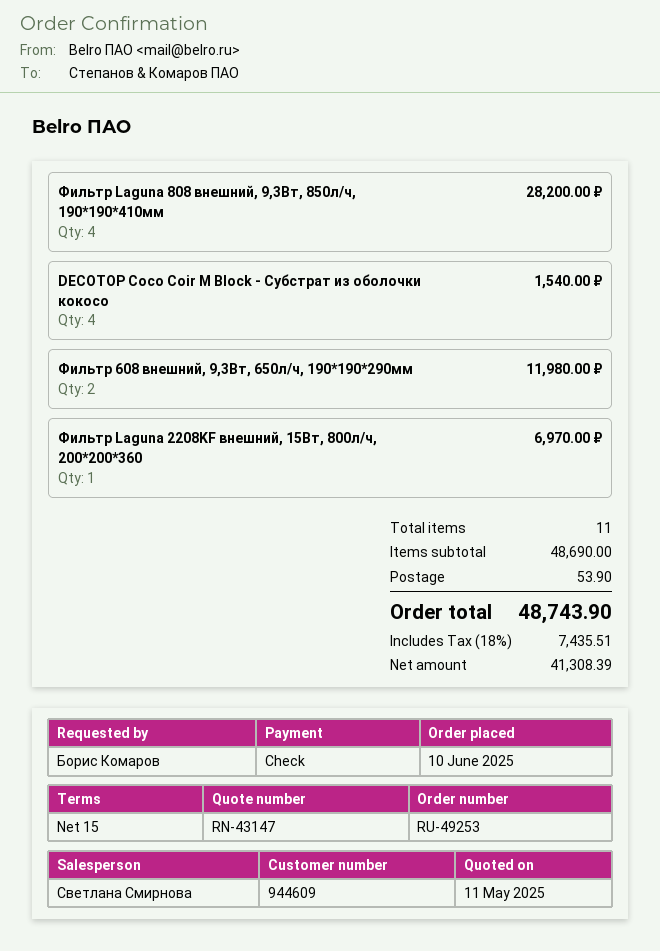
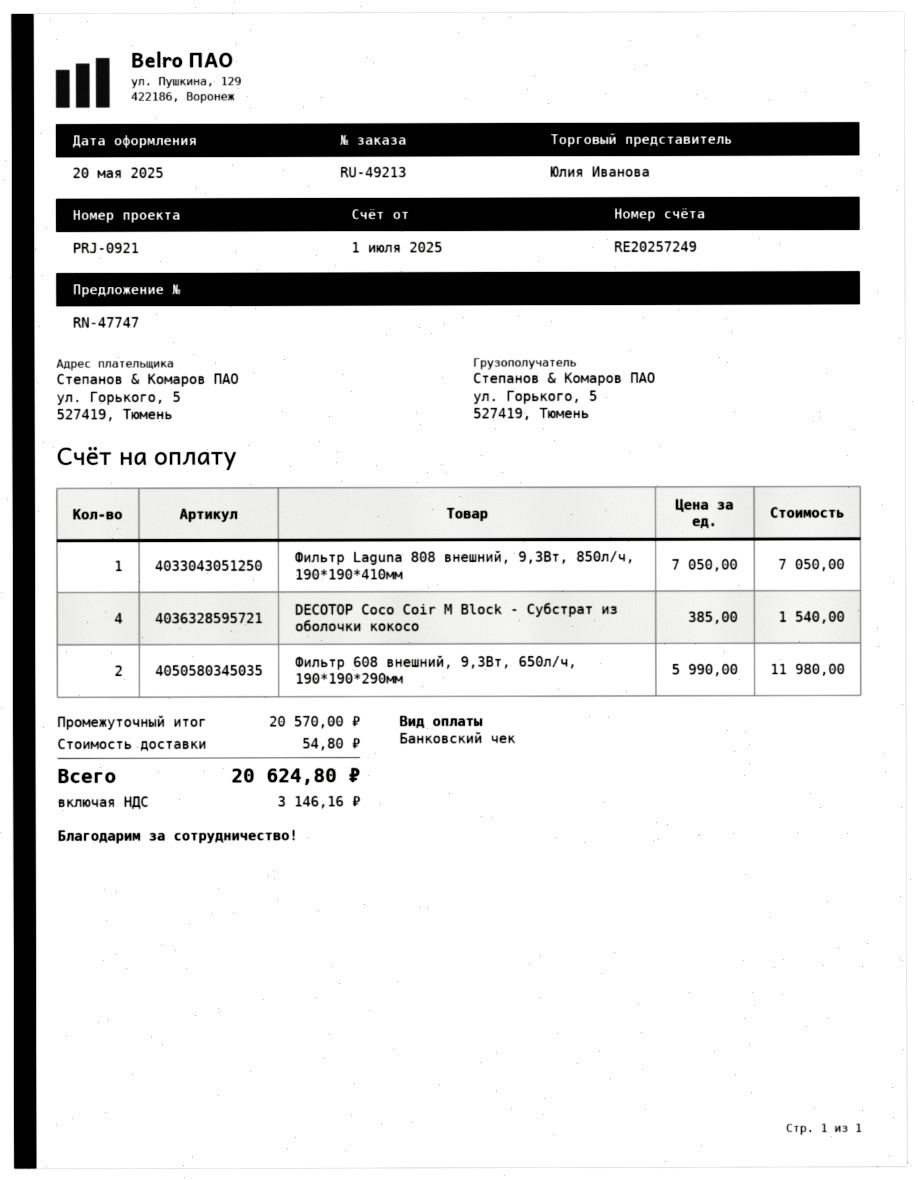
quote number: RN-43147 -> RN-47747
order number: RU-49253 -> RU-49213
order date: 2025-06-10 -> 2025-05-20
sales rep: Светлана Смирнова -> Юлия Иванова
Фильтр Laguna 808 внешний, 9,3Вт, 850л/ч, 190*190*410мм: 4 for 28200.00 -> 1 for 7050.00
Фильтр Laguna 2208KF внешний, 15Вт, 800л/ч, 200*200*360: 1 for 6970.00 -> none
subtotal: 48690.00 -> 20570.00
shipping: 53.90 -> 54.80
tax: 7435.51 -> 3146.16
total: 48743.90 -> 20624.80

